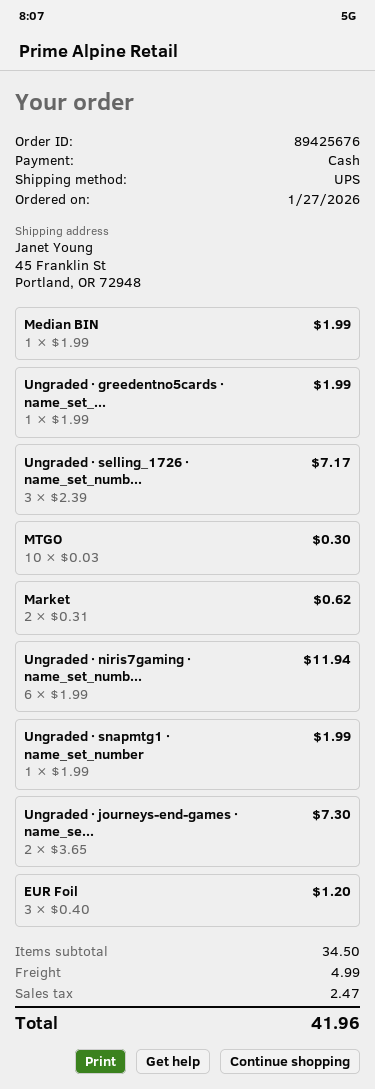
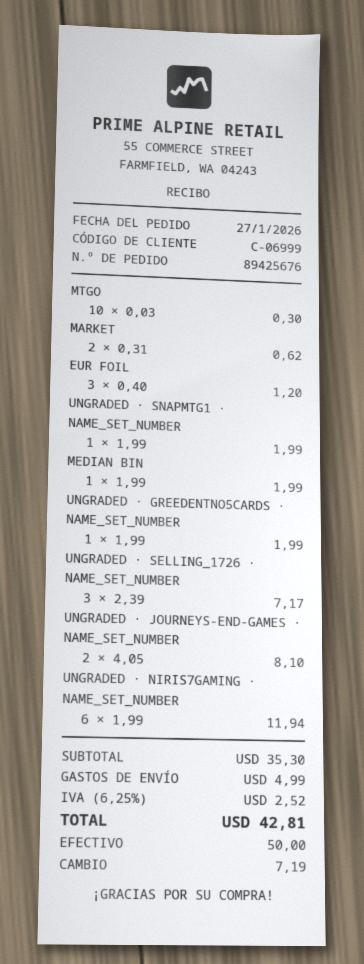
Ungraded · journeys-end-games · name_se...: 2 x 3.65 = 7.30 -> 2 x 4.05 = 8.10
subtotal: 34.50 -> 35.30
tax: 2.47 -> 2.52
total: 41.96 -> 42.81

